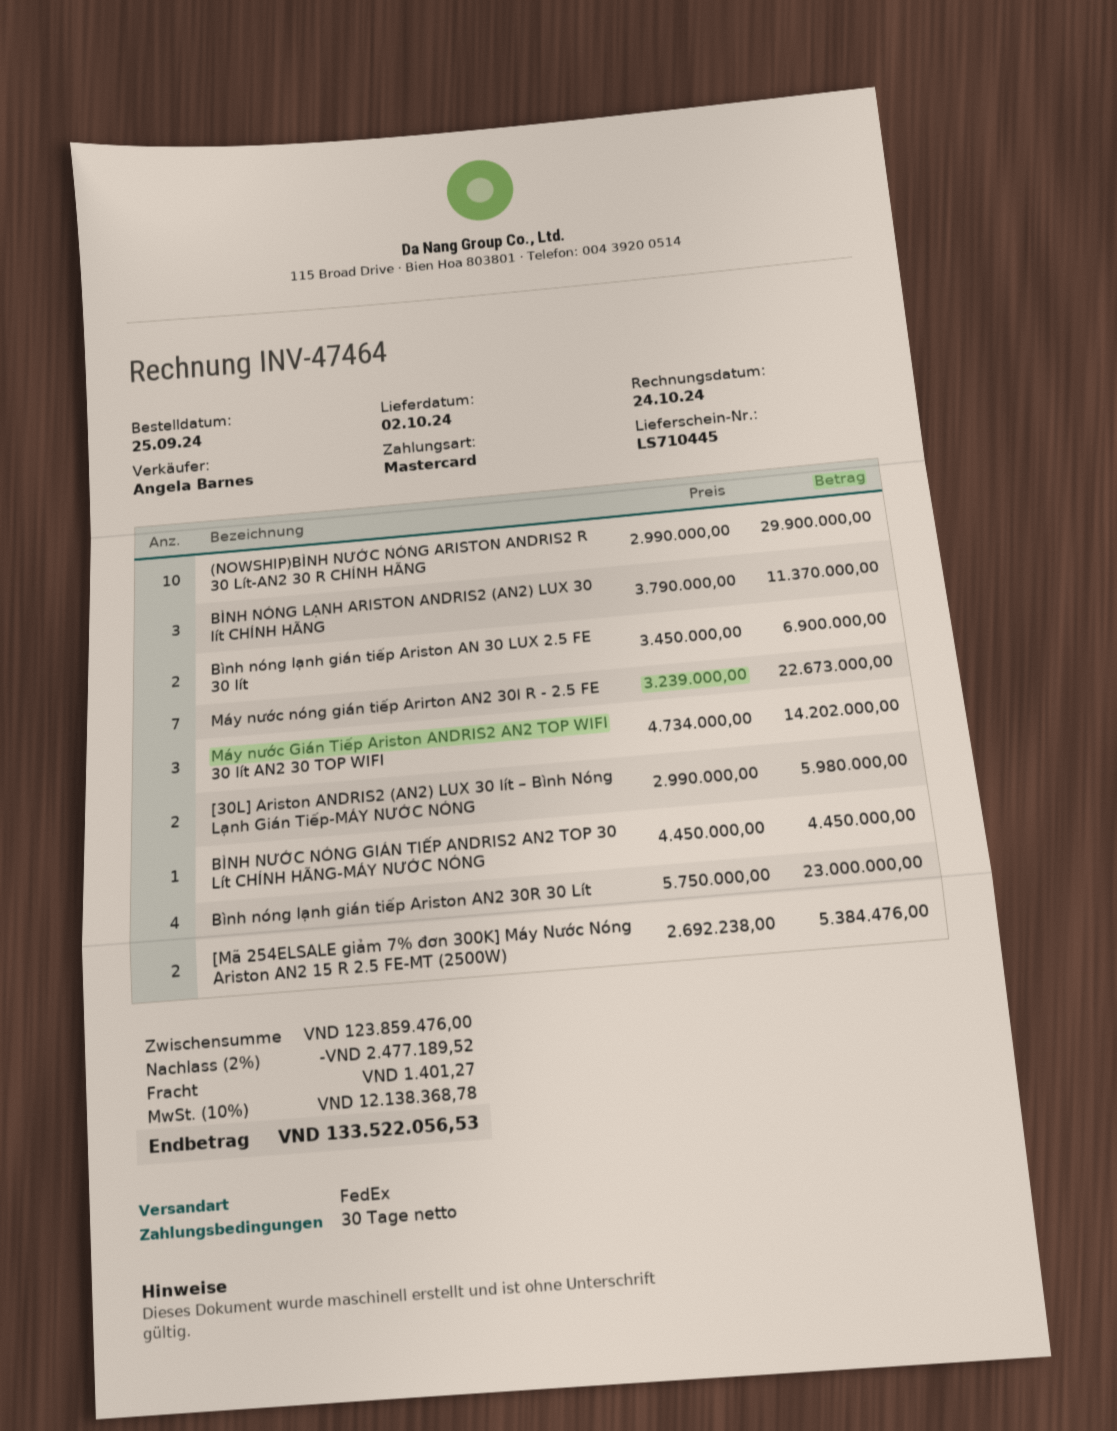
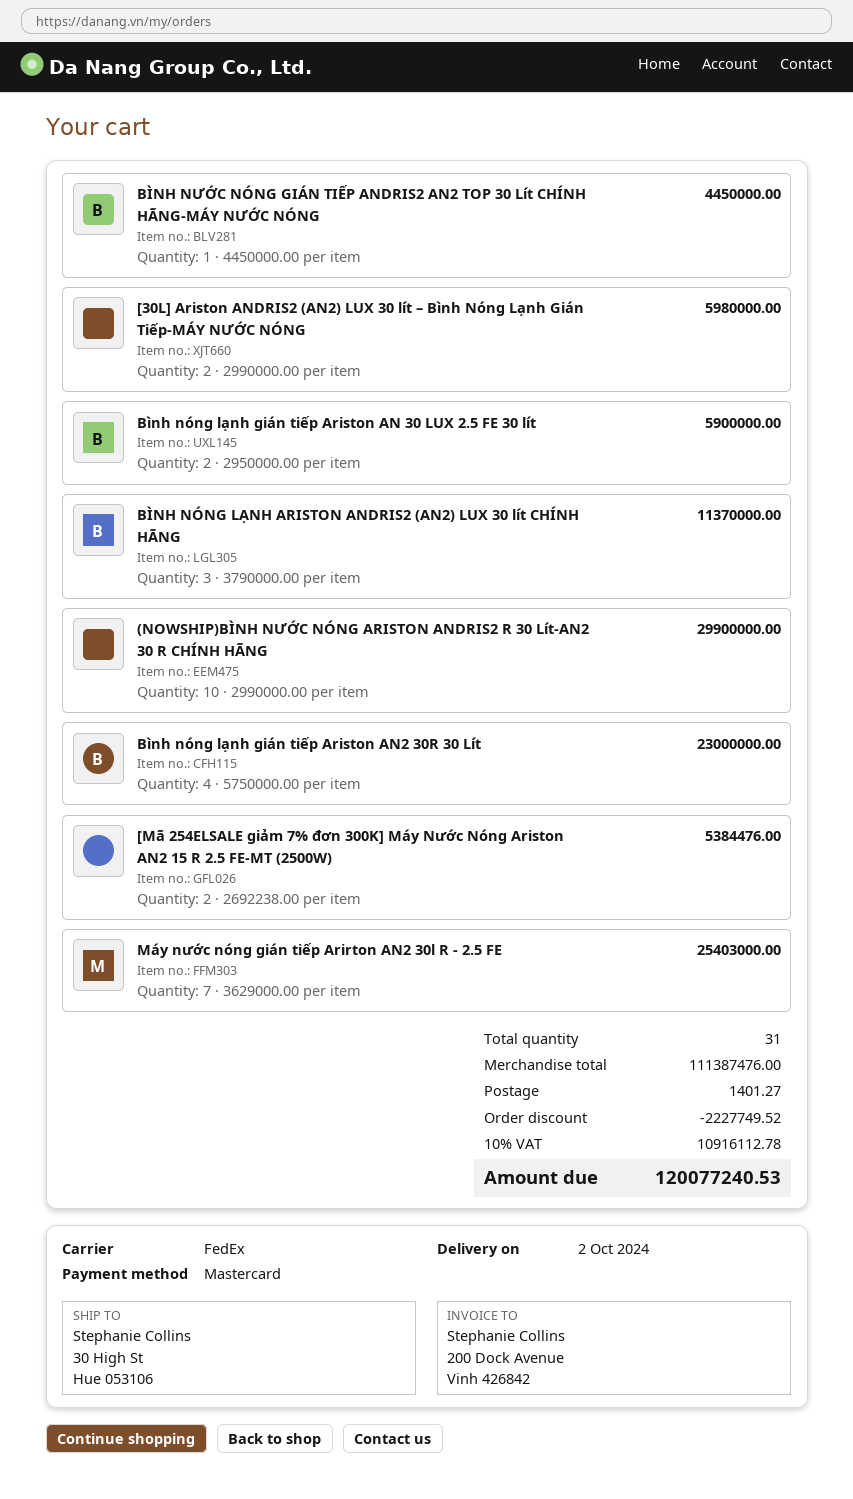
Bình nóng lạnh gián tiếp Ariston AN 30 LUX 2.5 FE 30 lít: 2 x 3450000.00 = 6900000.00 -> 2 x 2950000.00 = 5900000.00
Máy nước nóng gián tiếp Arirton AN2 30l R - 2.5 FE: 7 x 3239000.00 = 22673000.00 -> 7 x 3629000.00 = 25403000.00
Máy nước Gián Tiếp Ariston ANDRIS2 AN2 TOP WIFI 30 lít AN2 30 TOP WIFI: 3 x 4734000.00 = 14202000.00 -> none
subtotal: 123859476.00 -> 111387476.00
discount: 2477189.52 -> 2227749.52
tax: 10% = 12138368.78 -> 10% = 10916112.78
total: 133522056.53 -> 120077240.53

